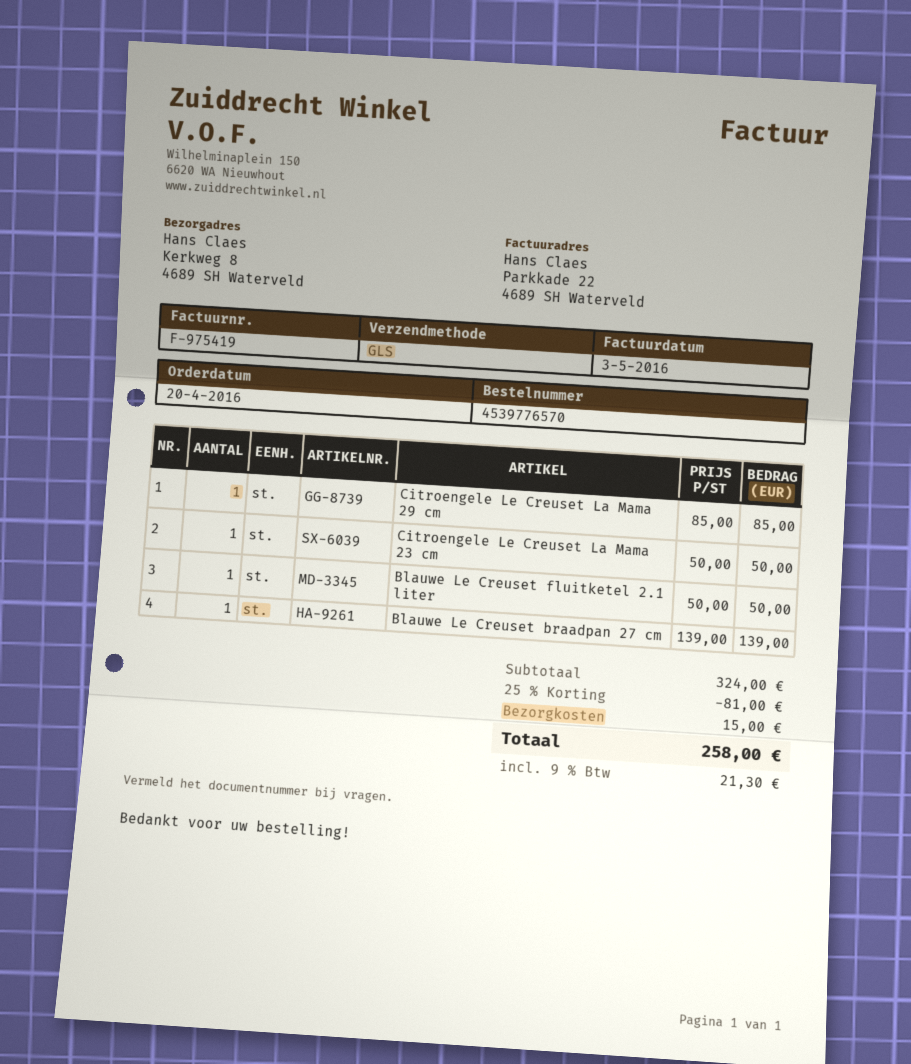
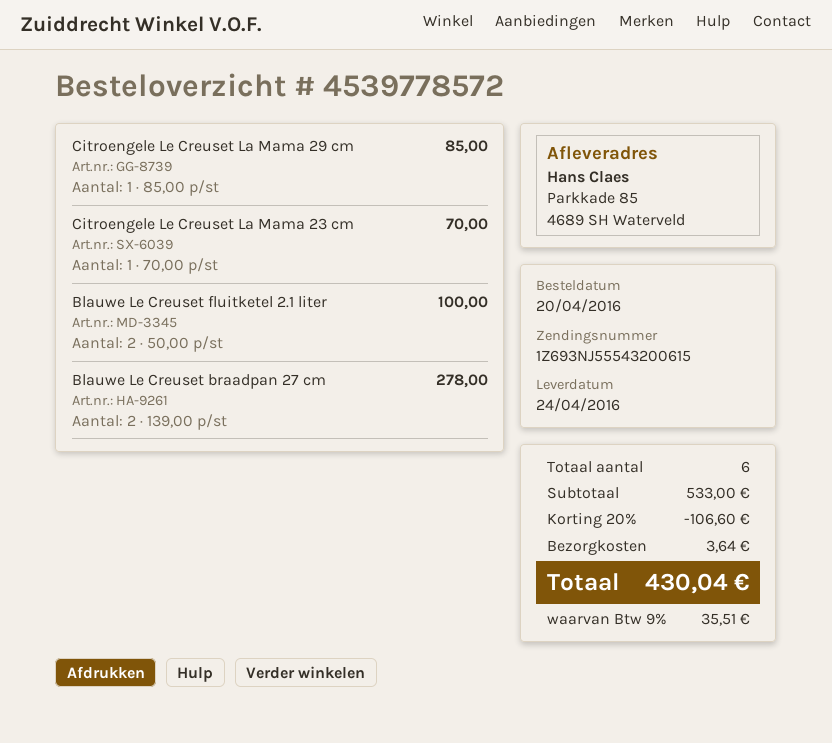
order number: 4539776570 -> 4539778572
ship to: Kerkweg 8, 4689 SH Waterveld -> Parkkade 85, 4689 SH Waterveld
Citroengele Le Creuset La Mama 23 cm: 1 x 50.00 = 50.00 -> 1 x 70.00 = 70.00
Blauwe Le Creuset fluitketel 2.1 liter: 1 x 50.00 = 50.00 -> 2 x 50.00 = 100.00
Blauwe Le Creuset braadpan 27 cm: 1 x 139.00 = 139.00 -> 2 x 139.00 = 278.00
subtotal: 324.00 -> 533.00
discount: 25% = 81.00 -> 20% = 106.60
shipping: 15.00 -> 3.64
tax: 9% = 21.30 -> 9% = 35.51
total: 258.00 -> 430.04

